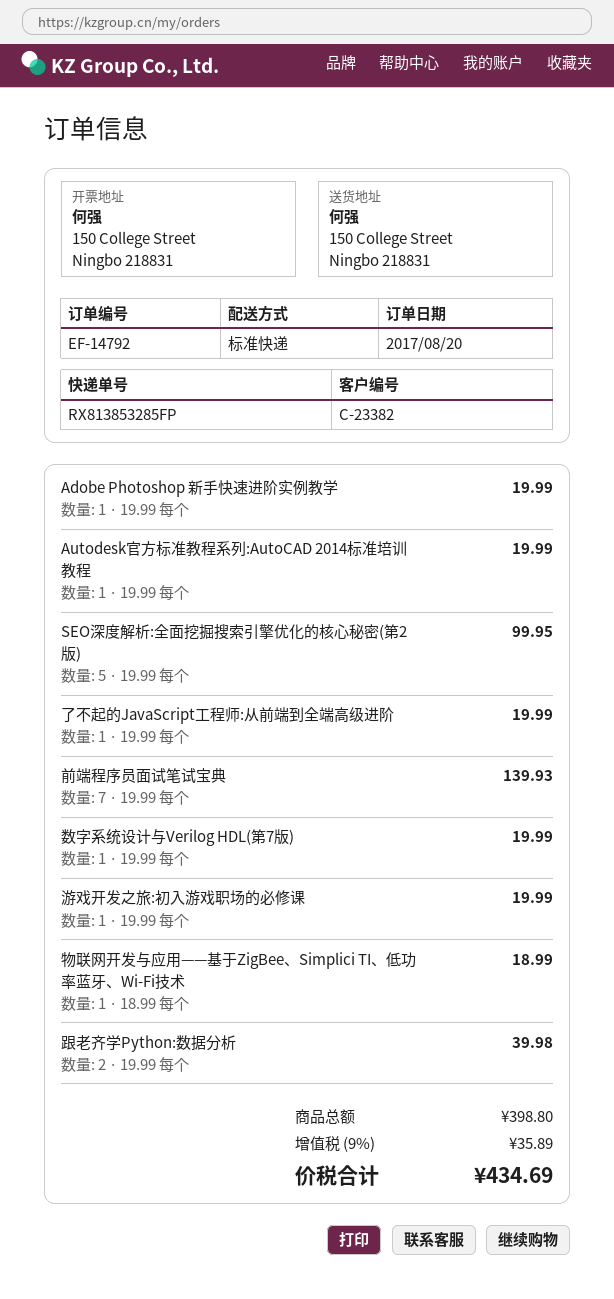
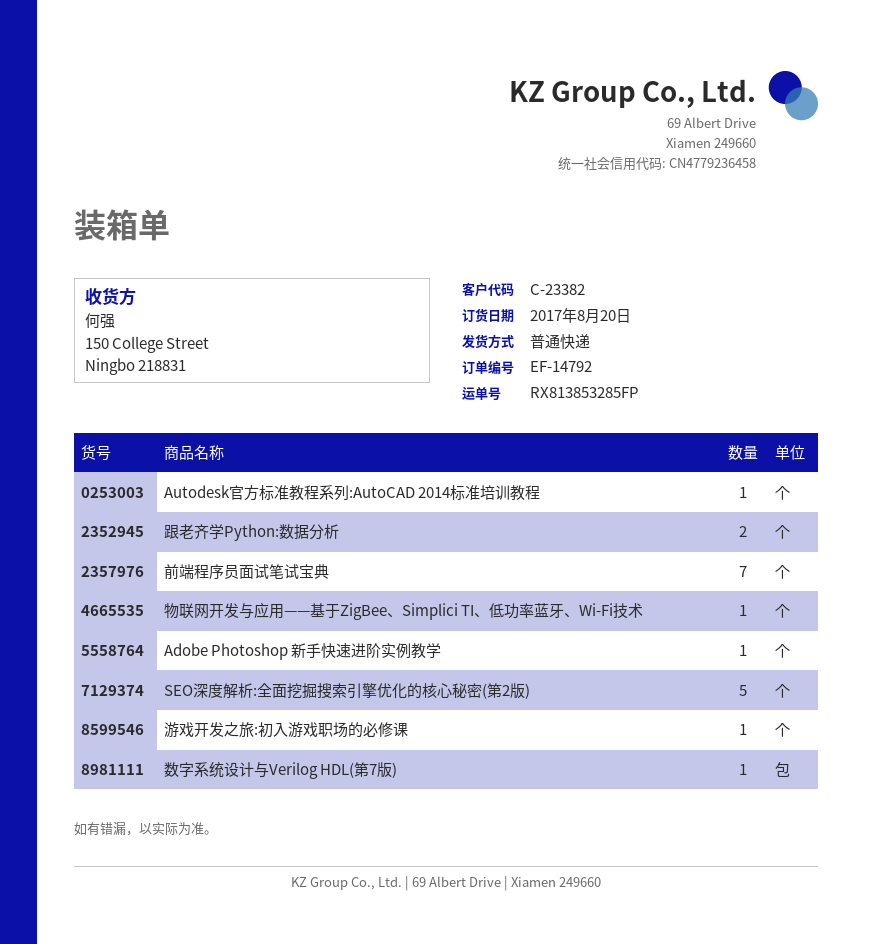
了不起的JavaScript工程师:从前端到全端高级进阶: 1 -> none

